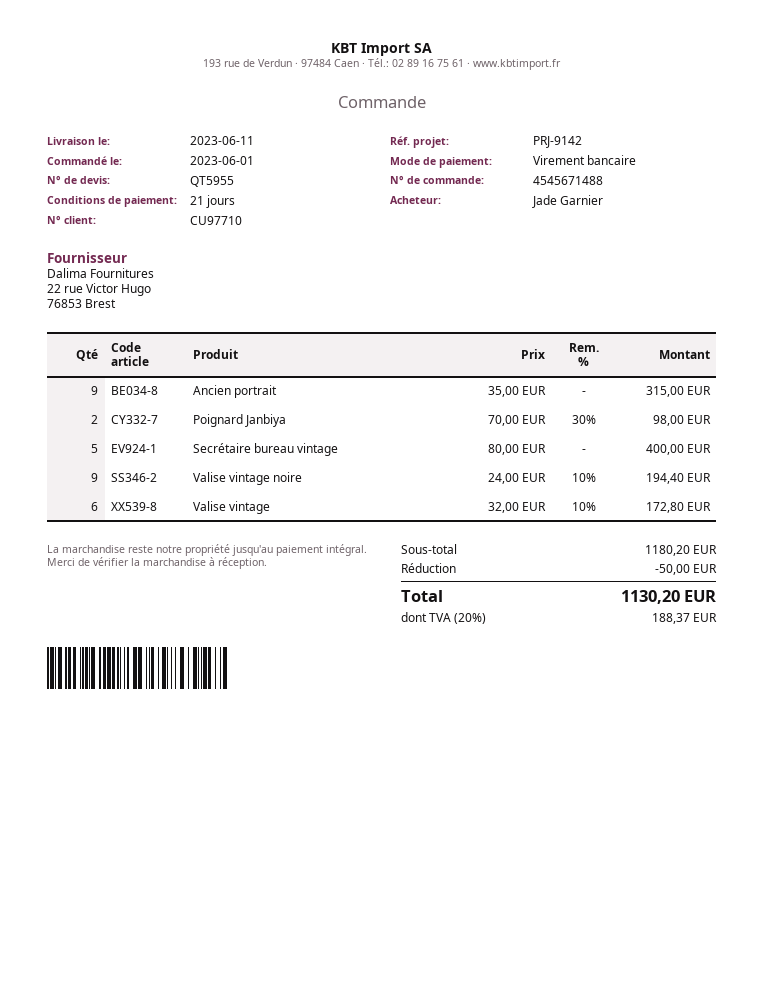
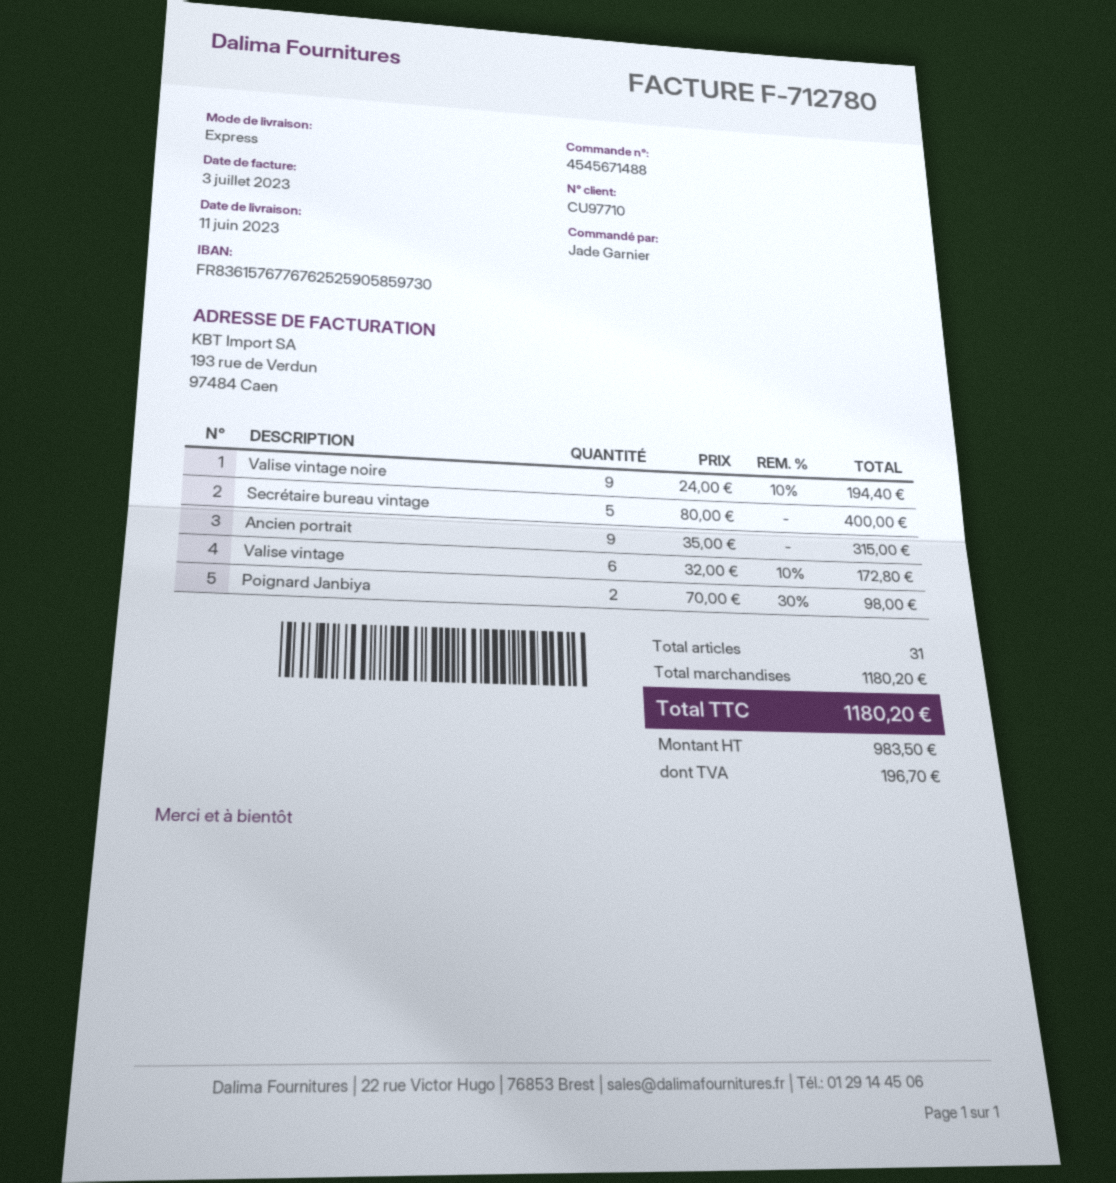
discount: 50.00 -> none
tax: 188.37 -> 196.70
total: 1130.20 -> 1180.20

